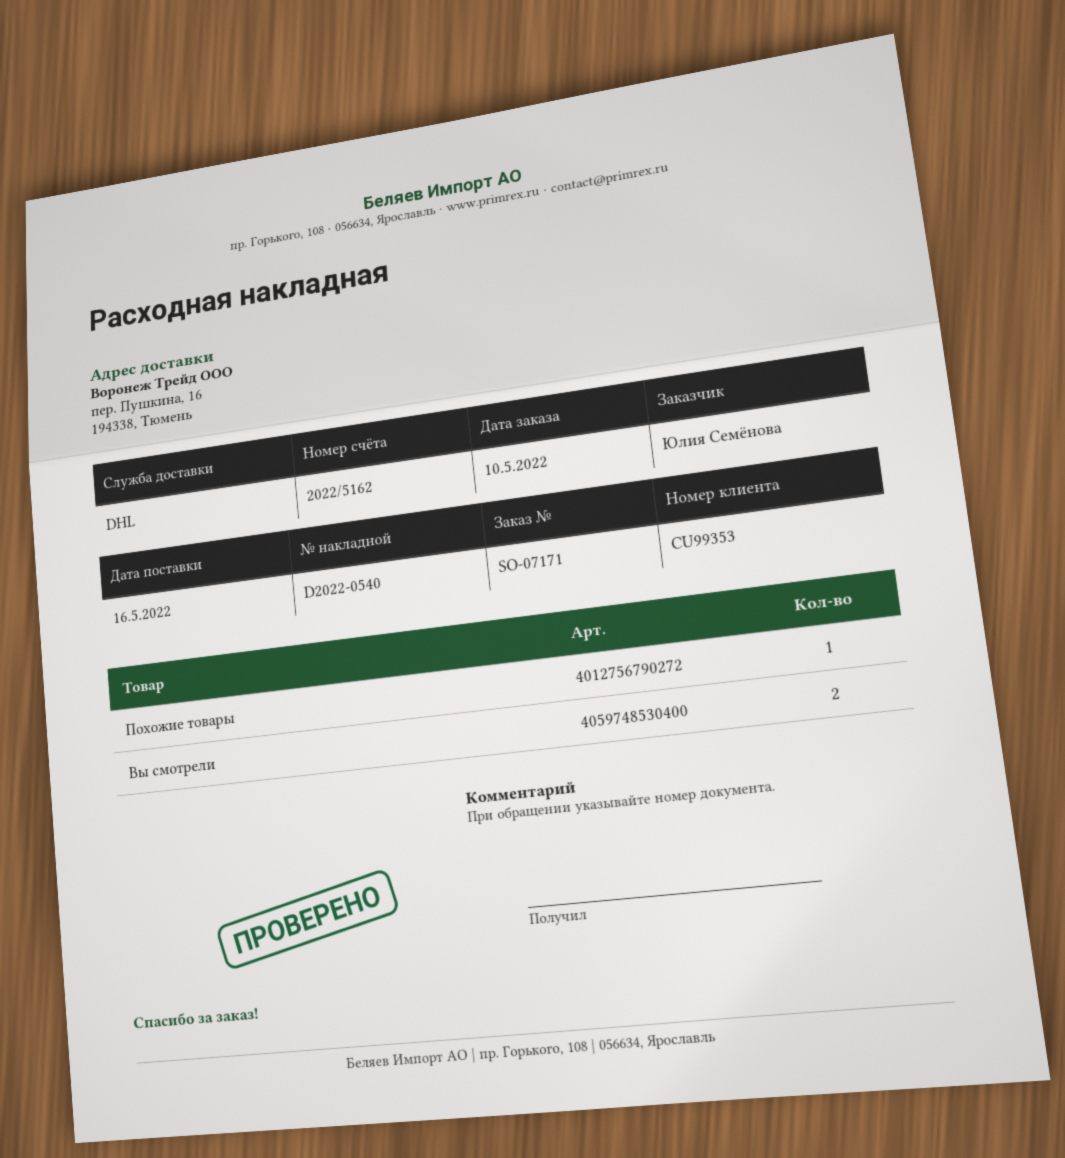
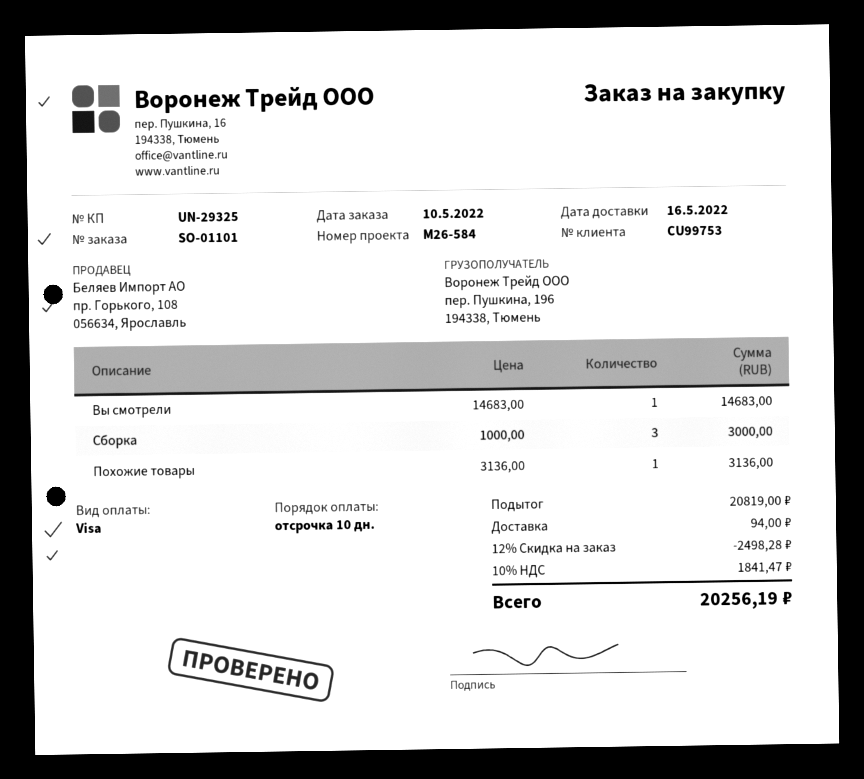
order number: SO-07171 -> SO-01101
customer number: CU99353 -> CU99753
ship to: пер. Пушкина, 16, 194338, Тюмень -> пер. Пушкина, 196, 194338, Тюмень
Вы смотрели: 2 -> 1
Сборка: none -> 3

